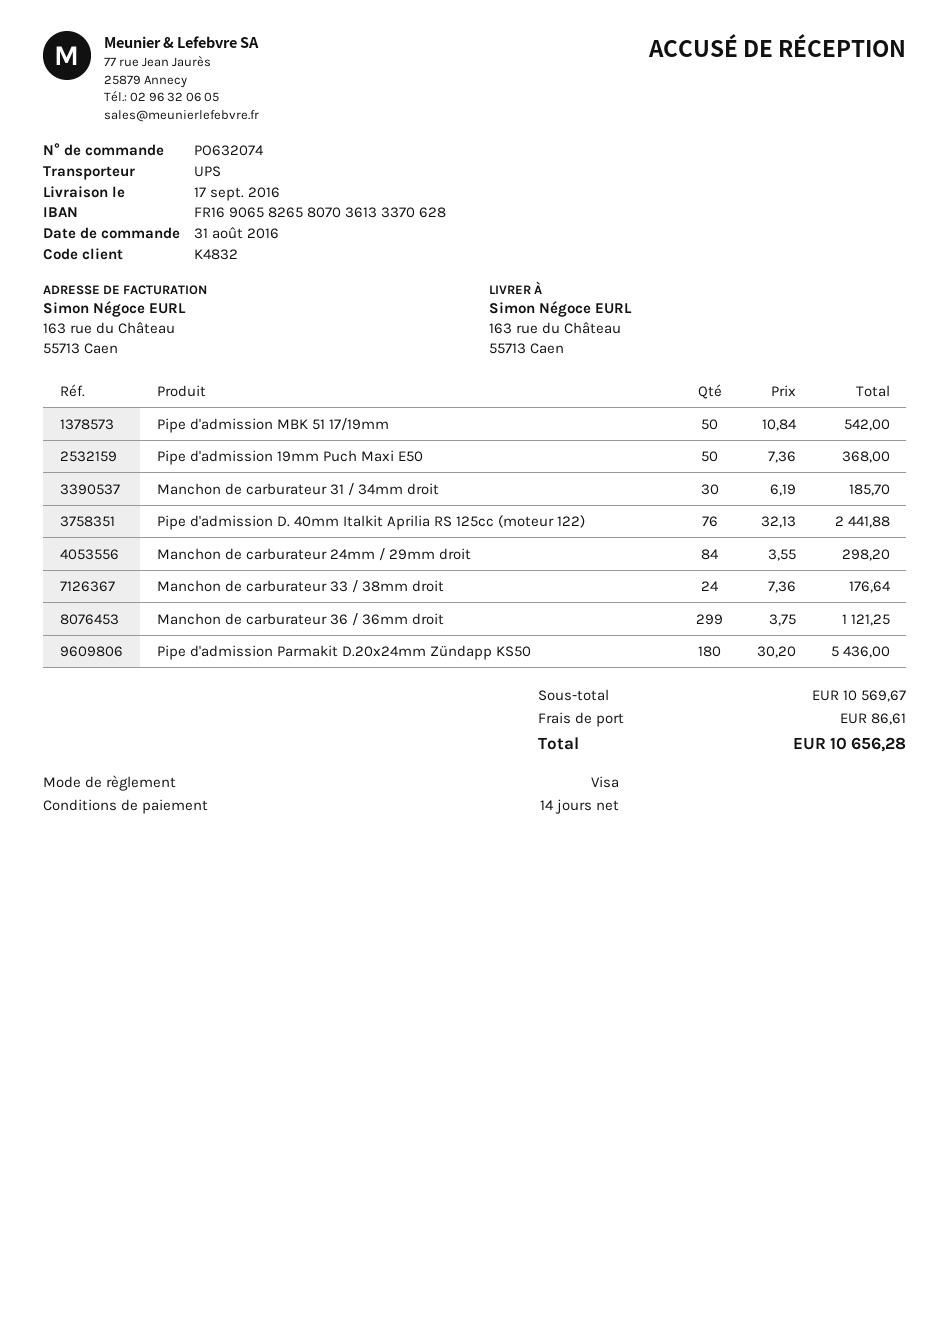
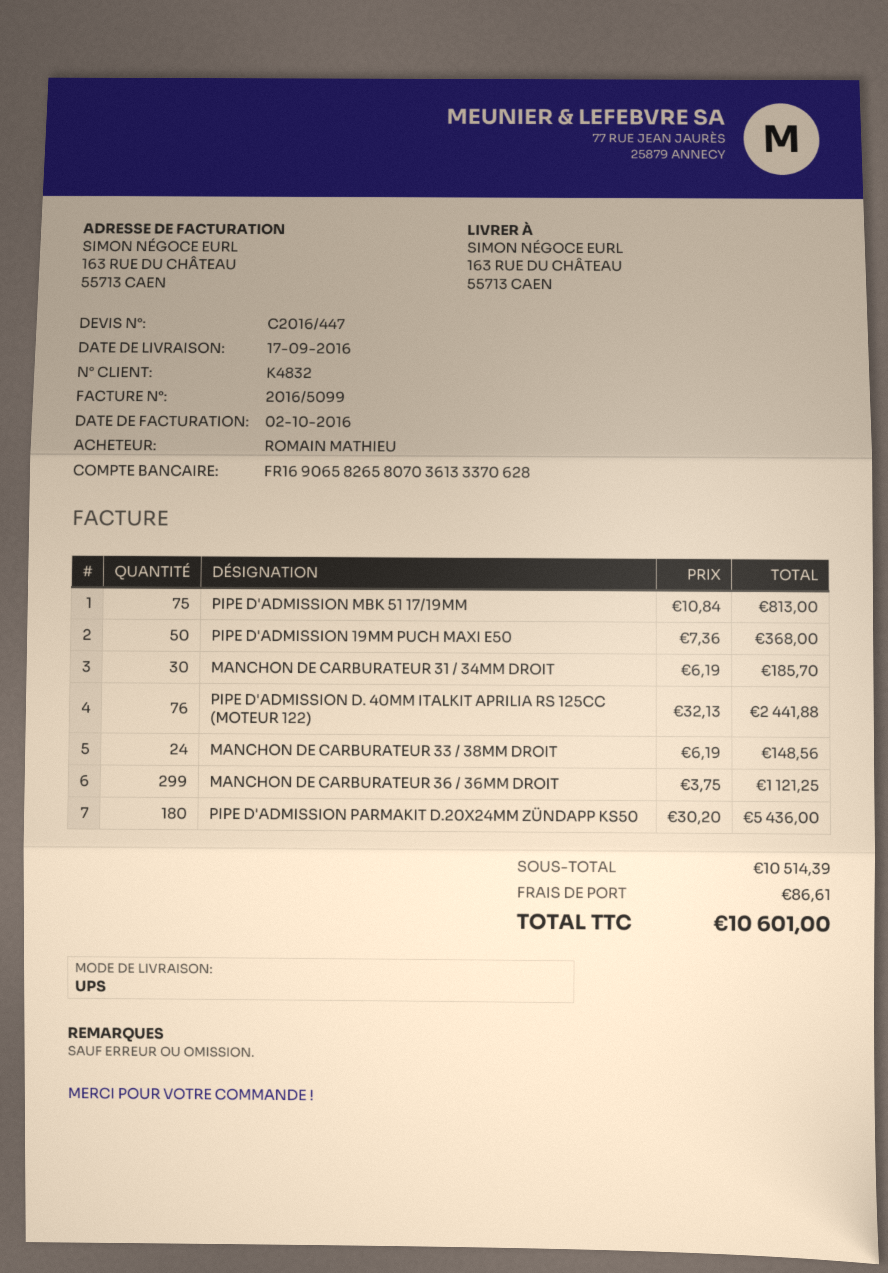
Pipe d'admission MBK 51 17/19mm: 50 x 10.84 = 542.00 -> 75 x 10.84 = 813.00
Manchon de carburateur 24mm / 29mm droit: 84 x 3.55 = 298.20 -> none
Manchon de carburateur 33 / 38mm droit: 24 x 7.36 = 176.64 -> 24 x 6.19 = 148.56
subtotal: 10569.67 -> 10514.39
total: 10656.28 -> 10601.00

